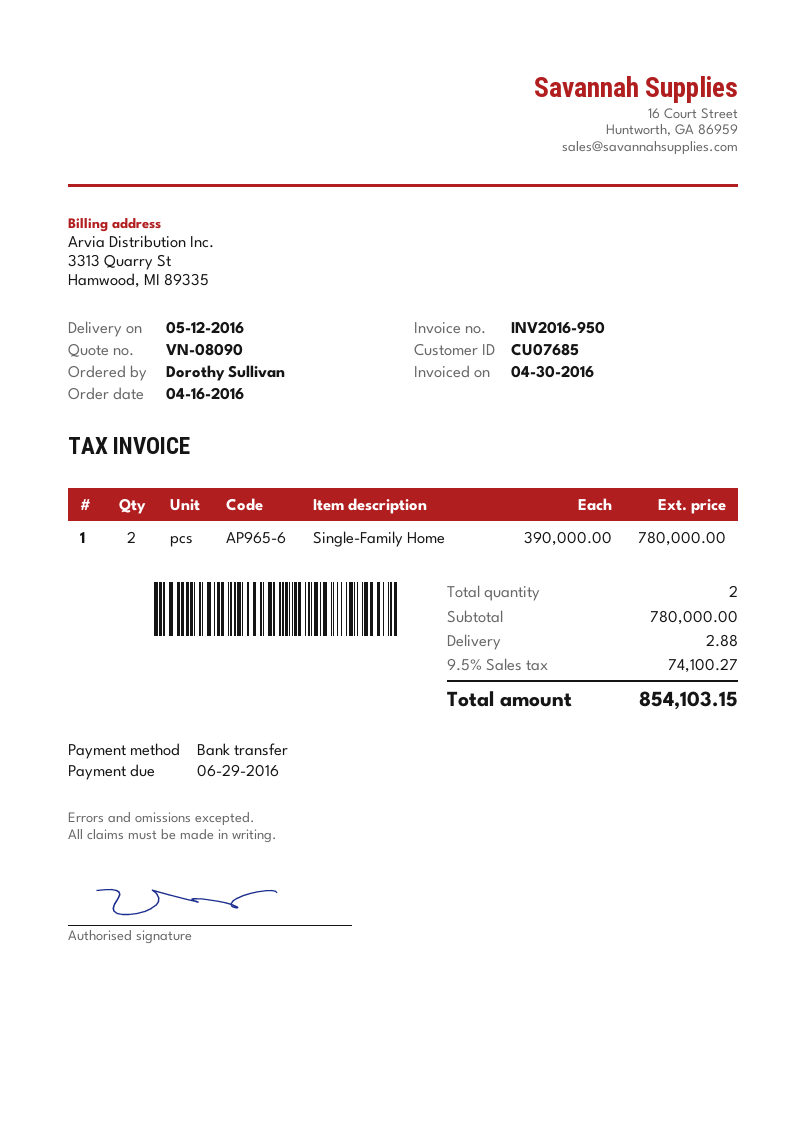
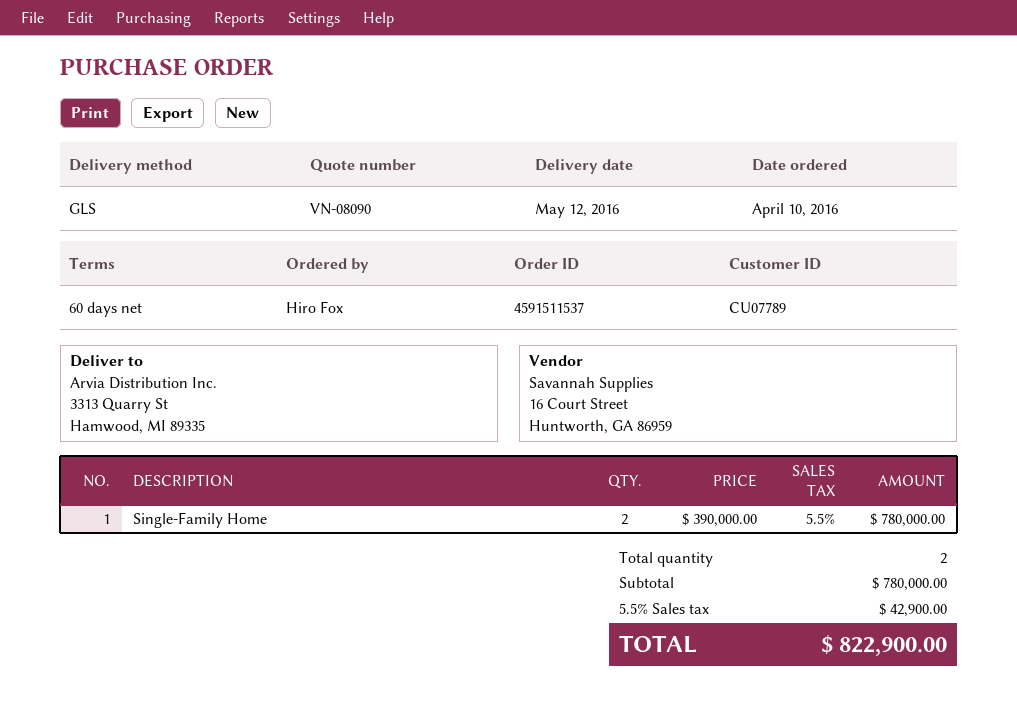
order date: 2016-04-16 -> 2016-04-10
customer number: CU07685 -> CU07789
ordered by: Dorothy Sullivan -> Hiro Fox
shipping: 2.88 -> none
tax: 9.5% = 74100.27 -> 5.5% = 42900.00
total: 854103.15 -> 822900.00

